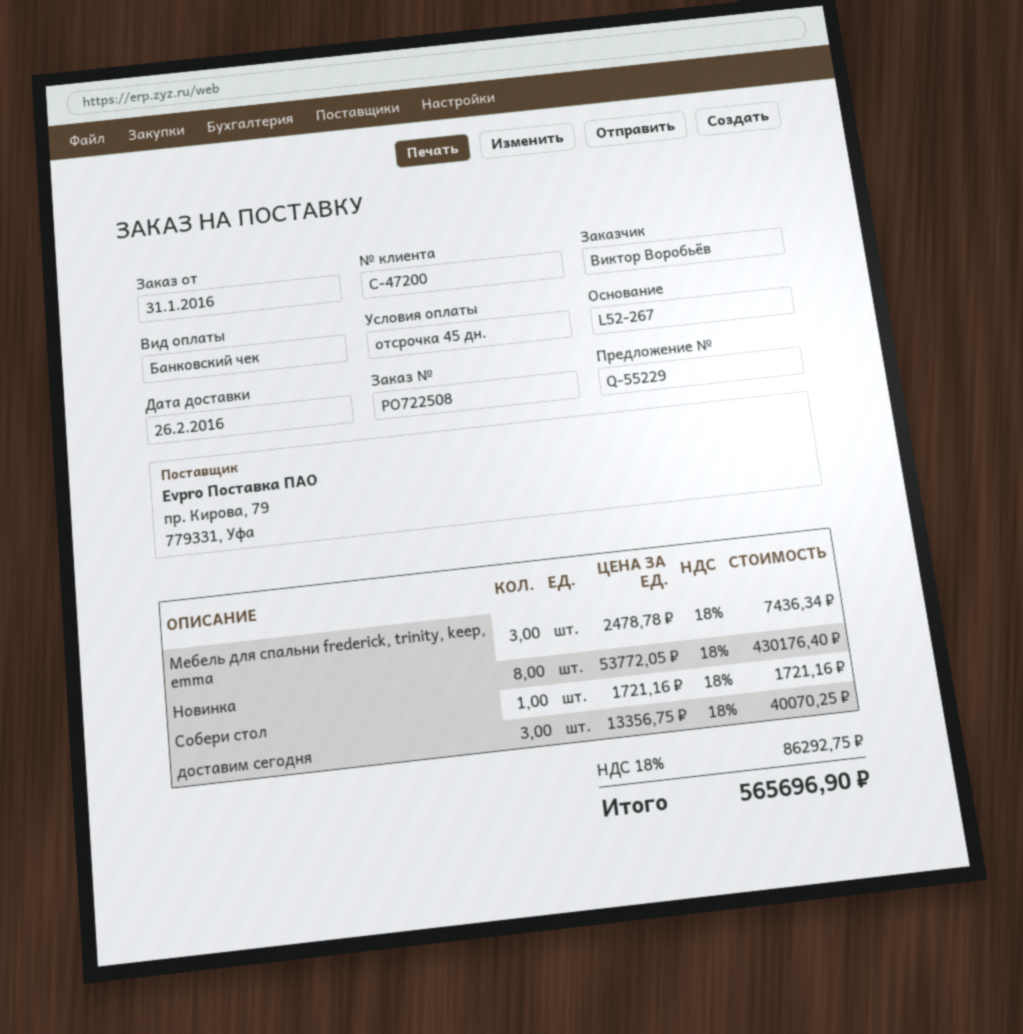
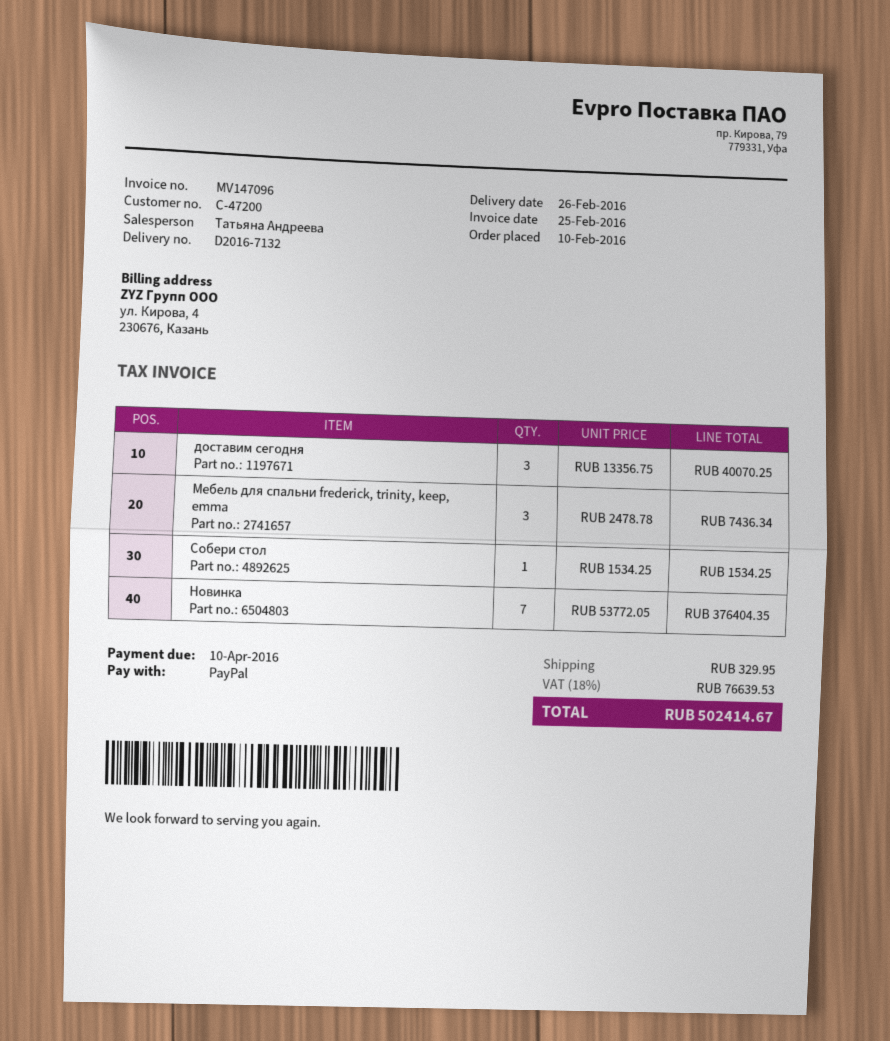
order date: 2016-01-31 -> 2016-02-10
payment method: cheque -> PayPal
Новинка: 8 x 53772.05 = 430176.40 -> 7 x 53772.05 = 376404.35
Собери стол: 1 x 1721.16 = 1721.16 -> 1 x 1534.25 = 1534.25
shipping: none -> 329.95
tax: 18% = 86292.75 -> 18% = 76639.53
total: 565696.90 -> 502414.67

